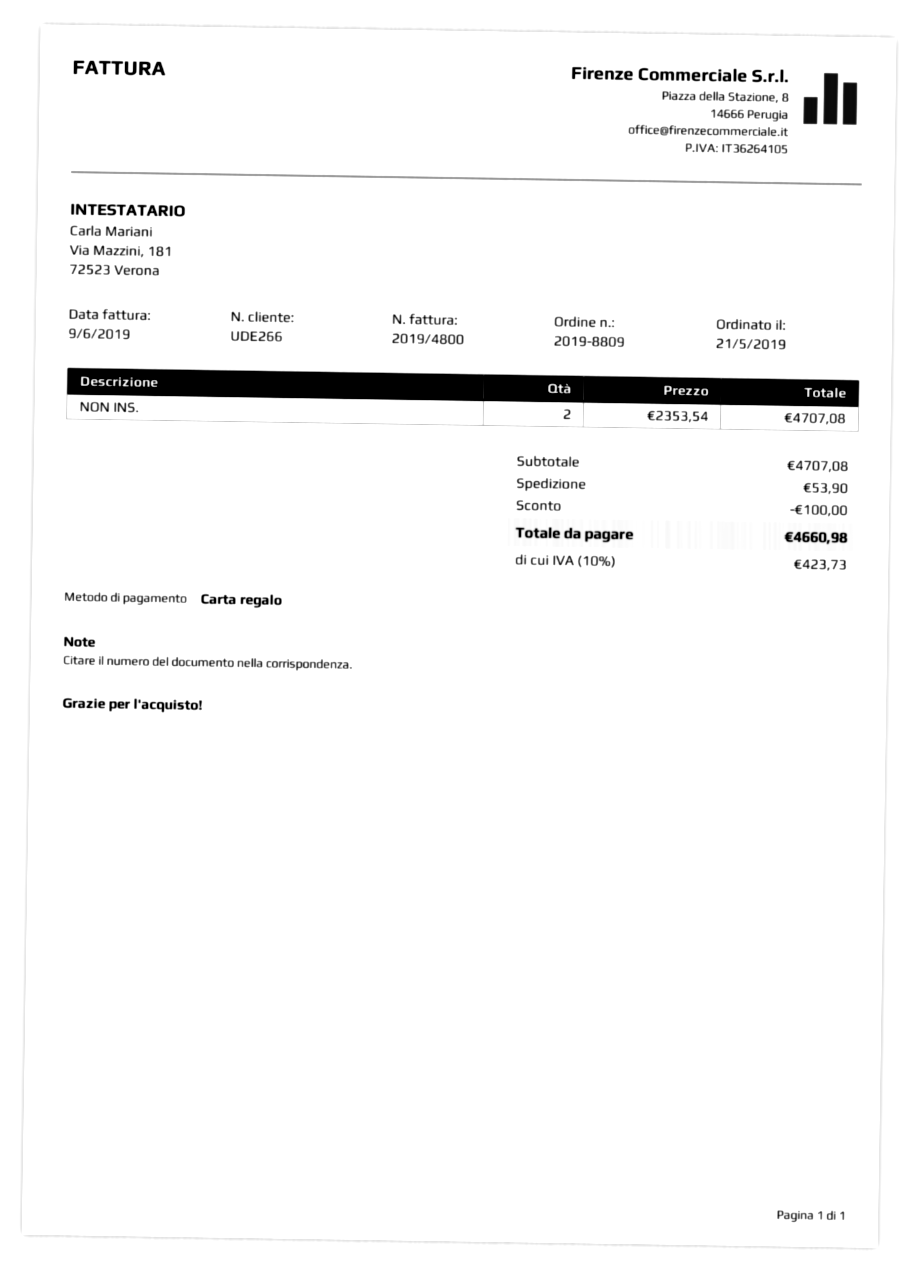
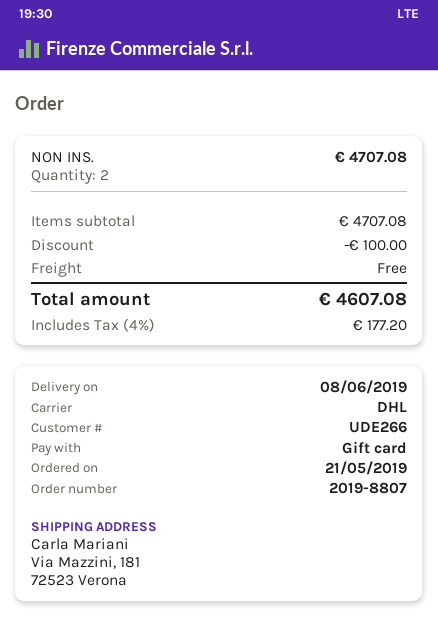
order number: 2019-8809 -> 2019-8807
shipping: 53.90 -> 0.00
tax: 10% = 423.73 -> 4% = 177.20
total: 4660.98 -> 4607.08

